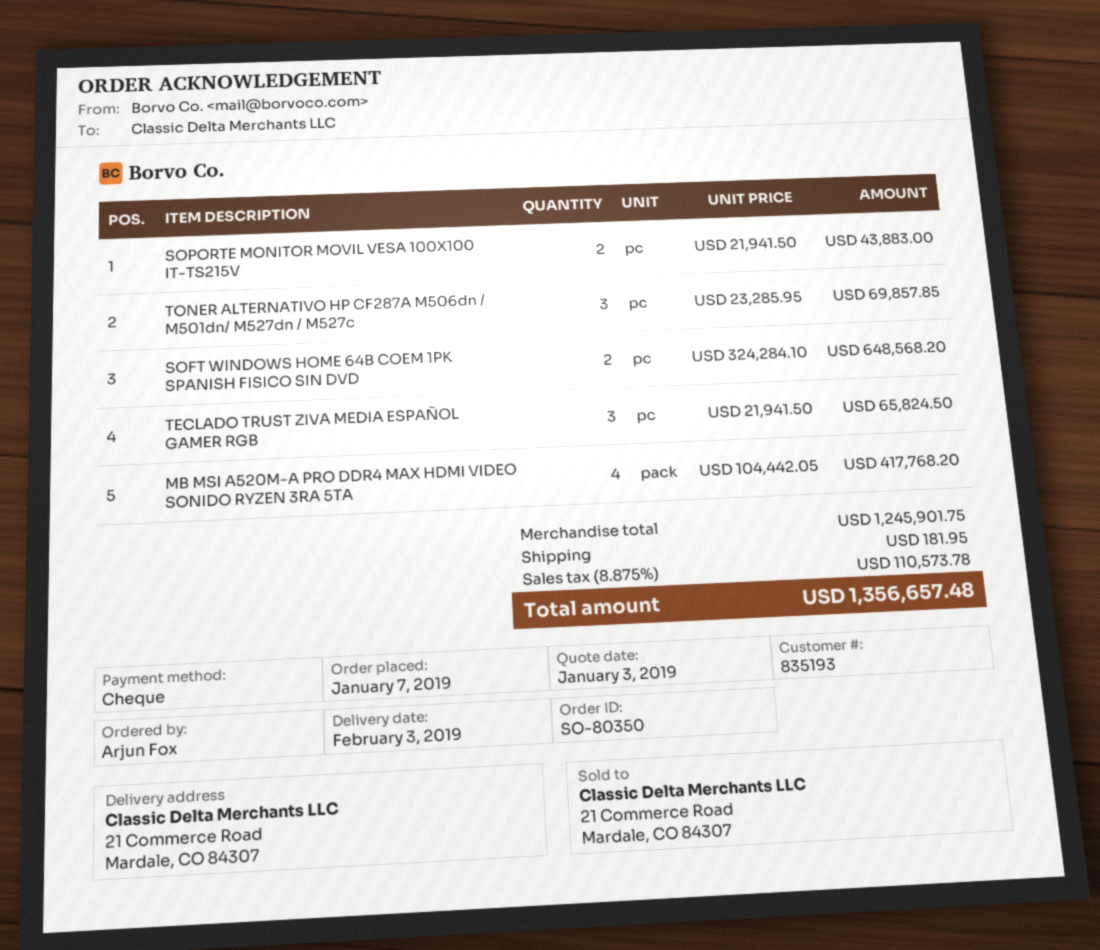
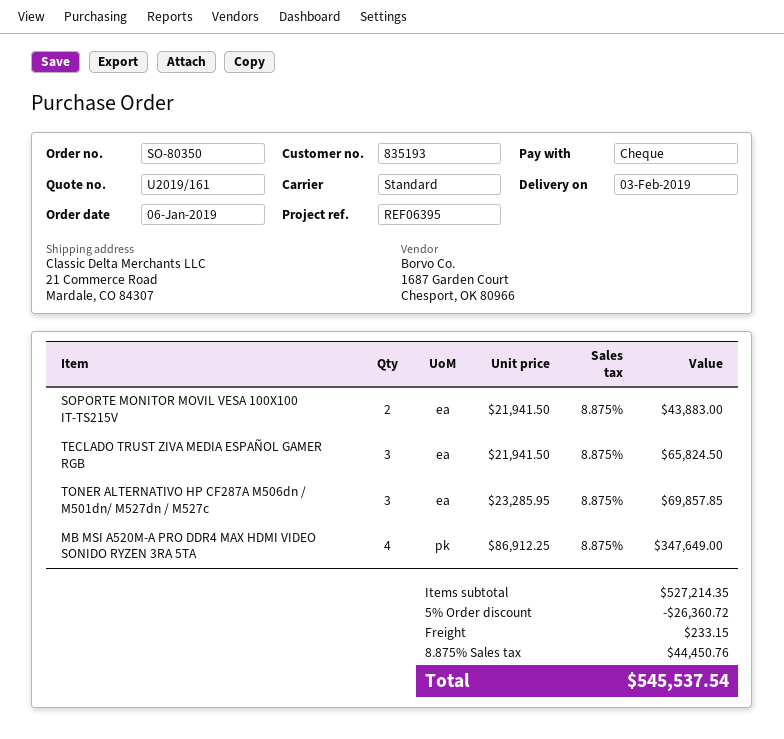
order date: 2019-01-07 -> 2019-01-06
SOFT WINDOWS HOME 64B COEM 1PK SPANISH FISICO SIN DVD: 2 x 324284.10 = 648568.20 -> none
MB MSI A520M-A PRO DDR4 MAX HDMI VIDEO SONIDO RYZEN 3RA 5TA: 4 x 104442.05 = 417768.20 -> 4 x 86912.25 = 347649.00
subtotal: 1245901.75 -> 527214.35
discount: none -> 5% = 26360.72
shipping: 181.95 -> 233.15
tax: 8.875% = 110573.78 -> 8.875% = 44450.76
total: 1356657.48 -> 545537.54

